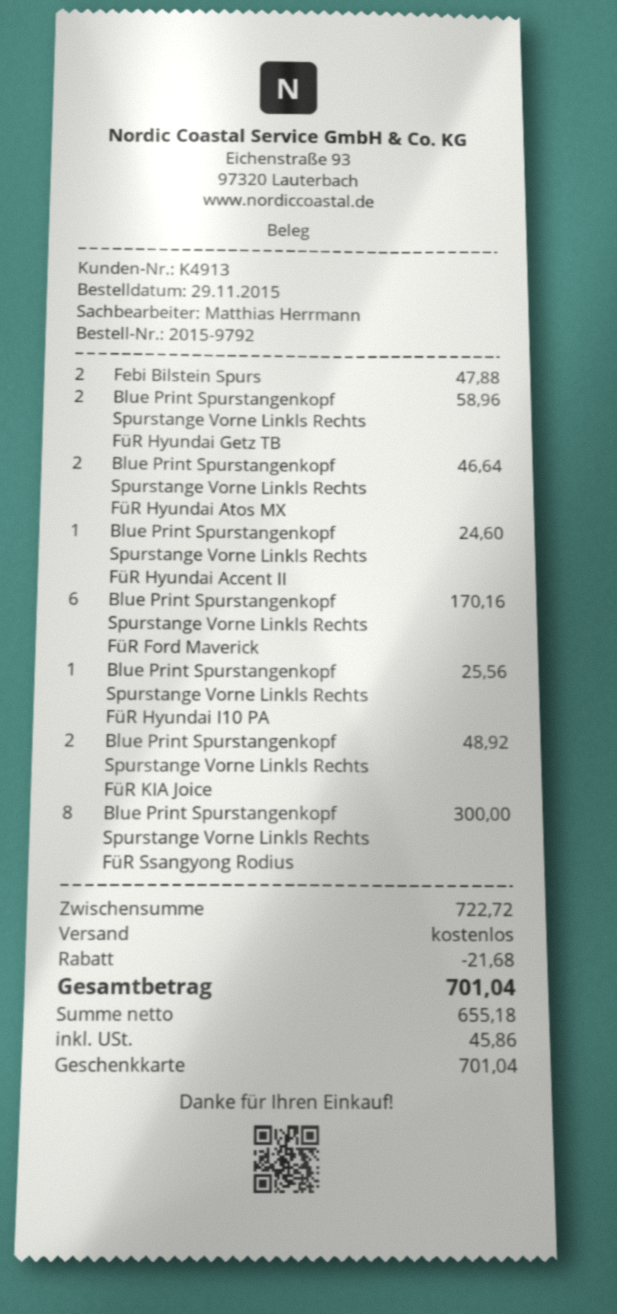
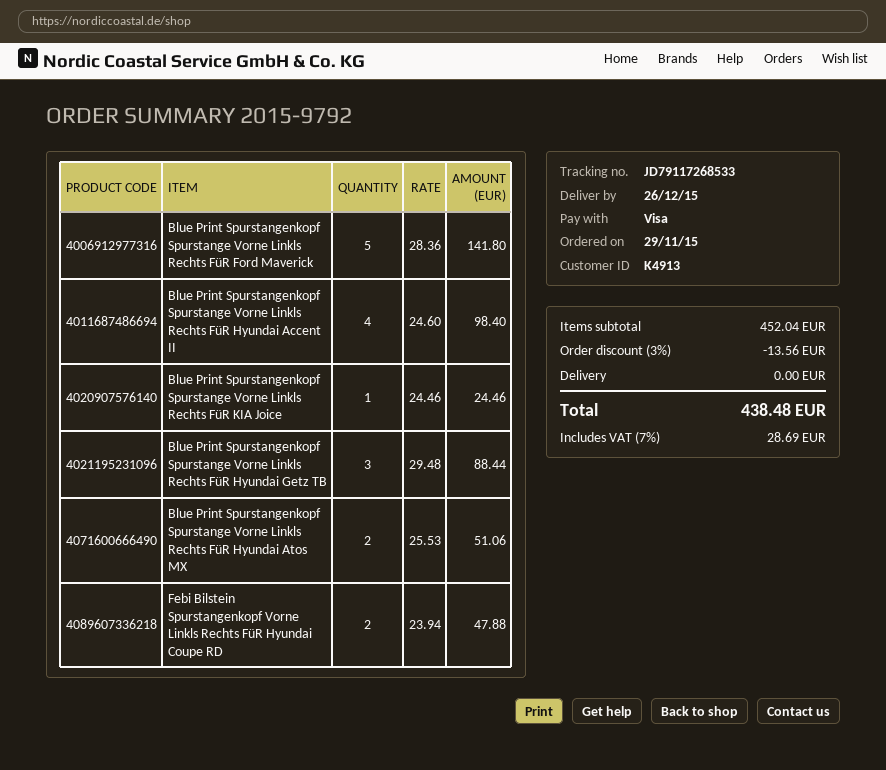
payment method: gift card -> Visa
Blue Print Spurstangenkopf Spurstange Vorne Linkls Rechts FüR Hyundai Getz TB: 2 for 58.96 -> 3 for 88.44
Blue Print Spurstangenkopf Spurstange Vorne Linkls Rechts FüR Hyundai Atos MX: 2 for 46.64 -> 2 for 51.06
Blue Print Spurstangenkopf Spurstange Vorne Linkls Rechts FüR Hyundai Accent II: 1 for 24.60 -> 4 for 98.40
Blue Print Spurstangenkopf Spurstange Vorne Linkls Rechts FüR Ford Maverick: 6 for 170.16 -> 5 for 141.80
Blue Print Spurstangenkopf Spurstange Vorne Linkls Rechts FüR Hyundai I10 PA: 1 for 25.56 -> none
Blue Print Spurstangenkopf Spurstange Vorne Linkls Rechts FüR KIA Joice: 2 for 48.92 -> 1 for 24.46
Blue Print Spurstangenkopf Spurstange Vorne Linkls Rechts FüR Ssangyong Rodius: 8 for 300.00 -> none
subtotal: 722.72 -> 452.04
discount: 21.68 -> 13.56
tax: 45.86 -> 28.69
total: 701.04 -> 438.48

